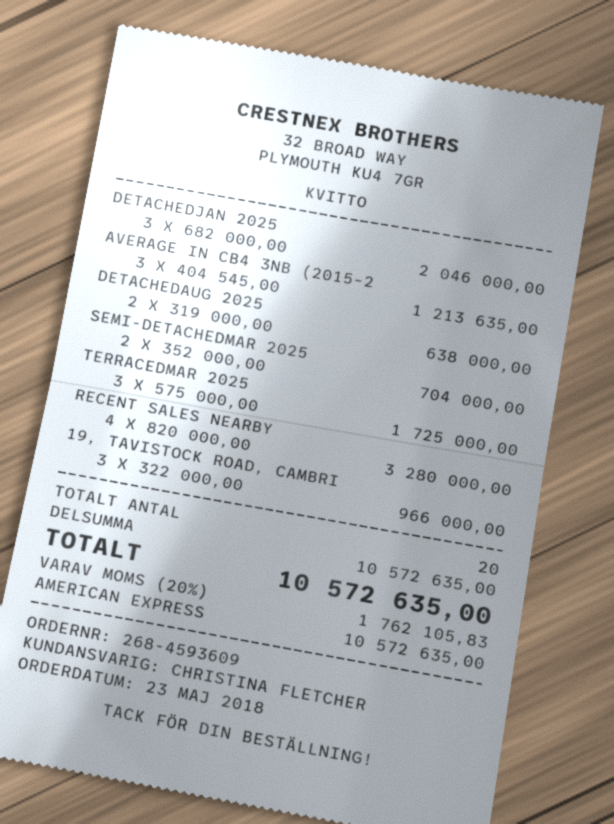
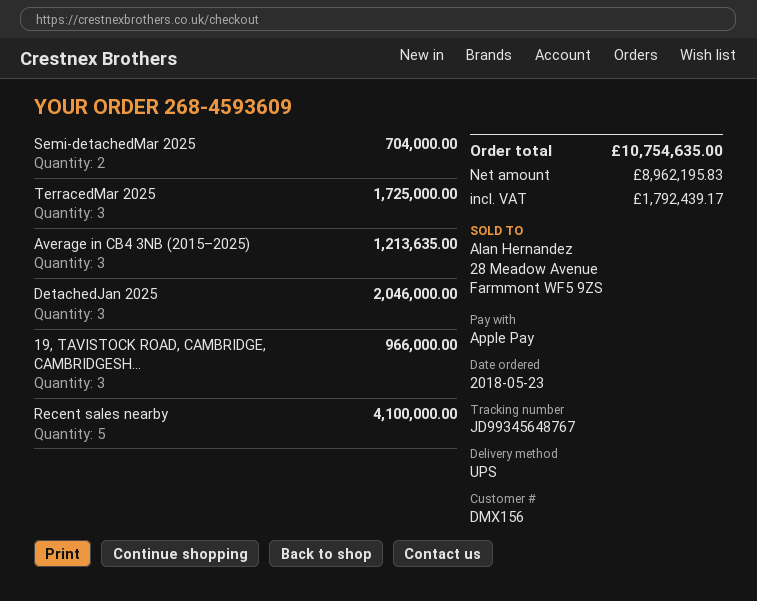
payment method: American Express -> Apple Pay
DETACHEDAUG 2025: 2 for 638000.00 -> none
RECENT SALES NEARBY: 4 for 3280000.00 -> 5 for 4100000.00
tax: 1762105.83 -> 1792439.17
total: 10572635.00 -> 10754635.00

